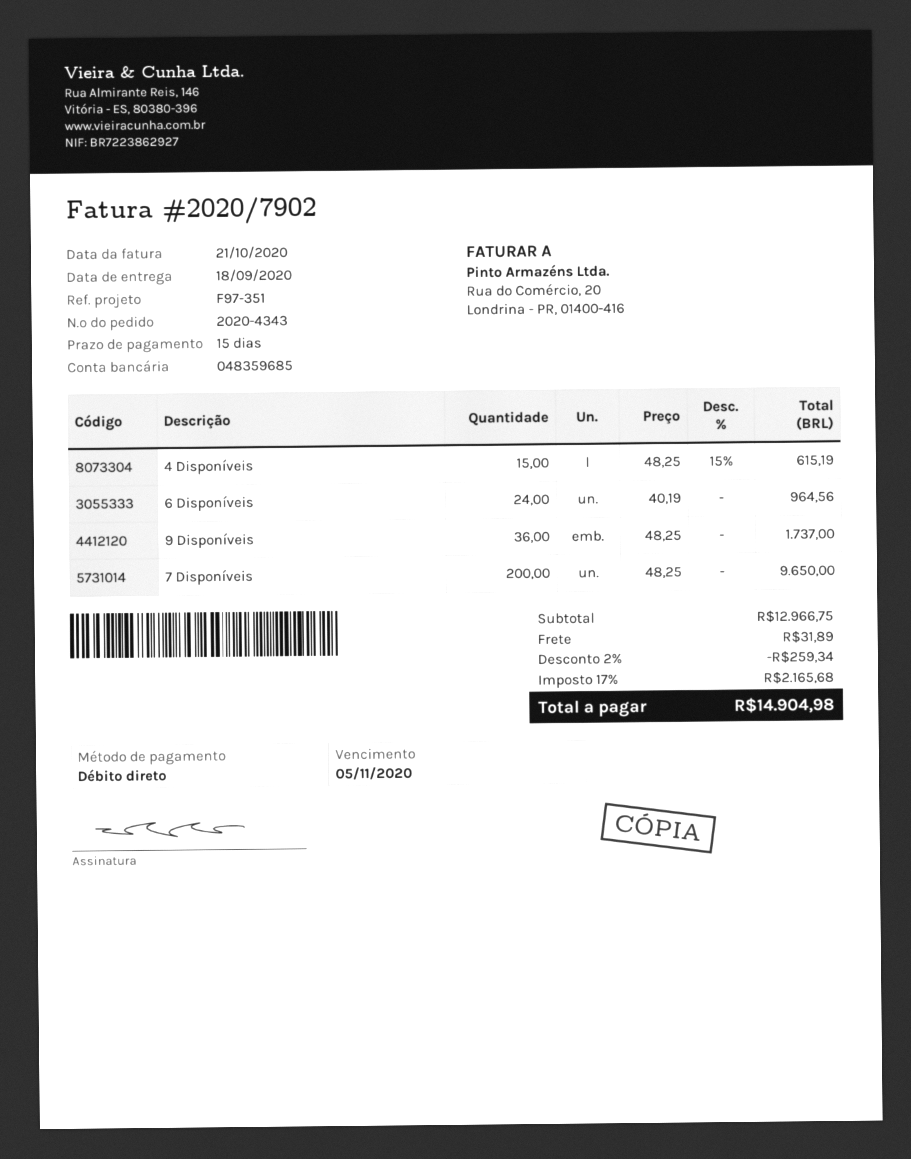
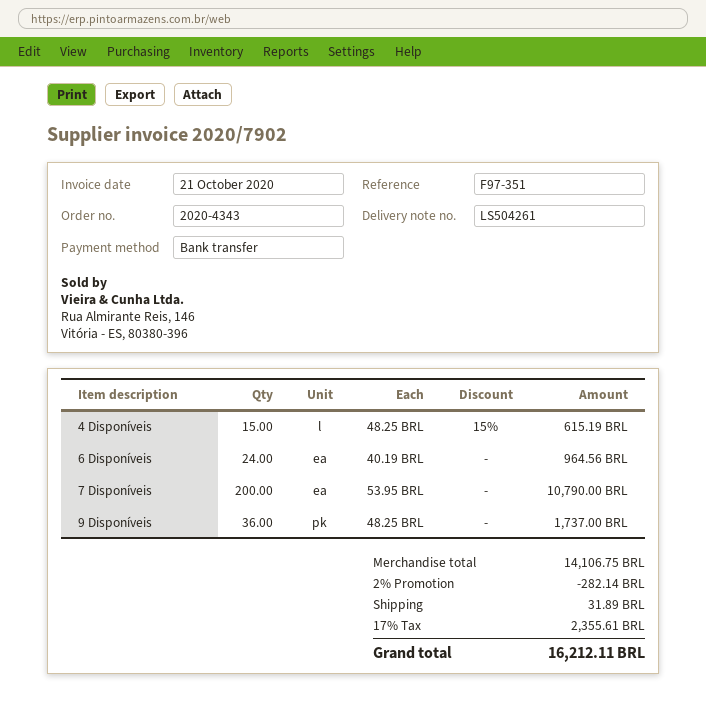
payment method: direct debit -> bank transfer
7 Disponíveis: 200 x 48.25 = 9650.00 -> 200 x 53.95 = 10790.00
subtotal: 12966.75 -> 14106.75
discount: 2% = 259.34 -> 2% = 282.14
tax: 17% = 2165.68 -> 17% = 2355.61
total: 14904.98 -> 16212.11

